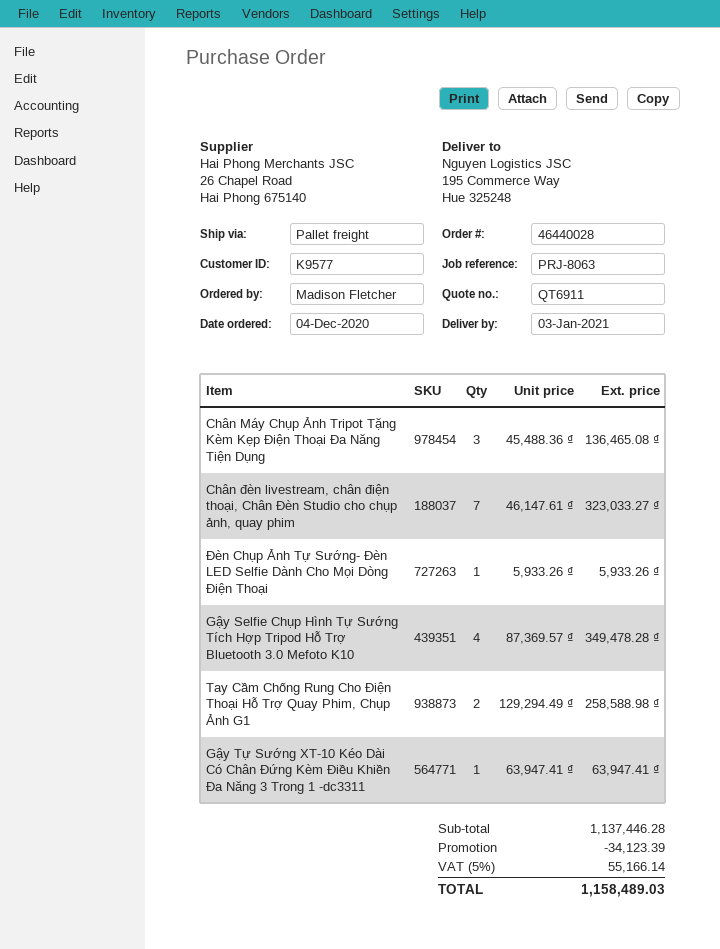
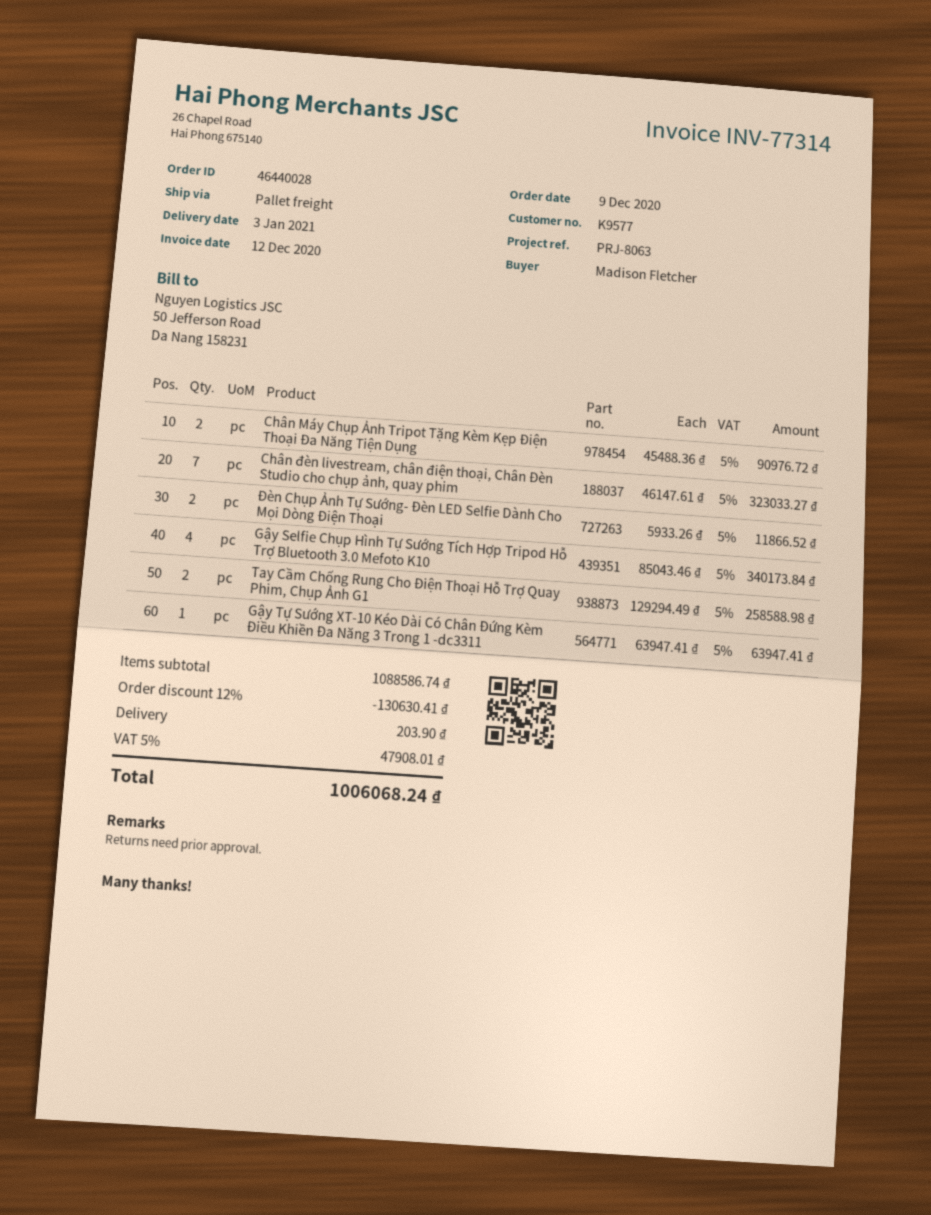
order date: 2020-12-04 -> 2020-12-09
Chân Máy Chụp Ảnh Tripot Tặng Kèm Kẹp Điện Thoại Đa Năng Tiện Dụng: 3 x 45488.36 = 136465.08 -> 2 x 45488.36 = 90976.72
Đèn Chụp Ảnh Tự Sướng- Đèn LED Selfie Dành Cho Mọi Dòng Điện Thoại: 1 x 5933.26 = 5933.26 -> 2 x 5933.26 = 11866.52
Gậy Selfie Chụp Hình Tự Sướng Tích Hợp Tripod Hỗ Trợ Bluetooth 3.0 Mefoto K10: 4 x 87369.57 = 349478.28 -> 4 x 85043.46 = 340173.84
subtotal: 1137446.28 -> 1088586.74
discount: 34123.39 -> 130630.41
shipping: none -> 203.90
tax: 5% = 55166.14 -> 5% = 47908.01
total: 1158489.03 -> 1006068.24

